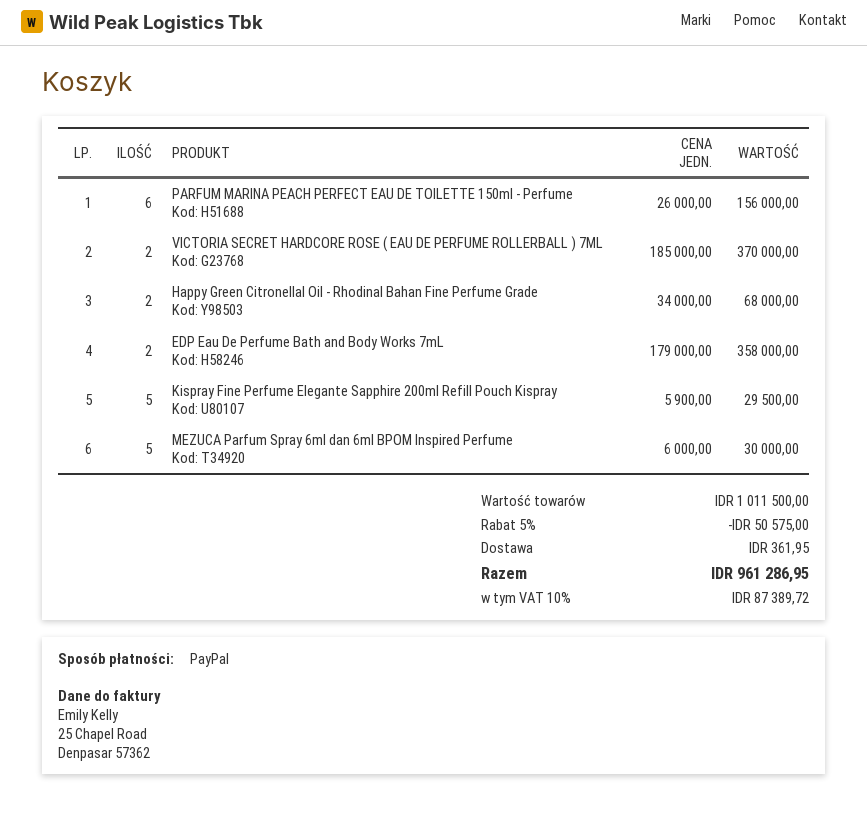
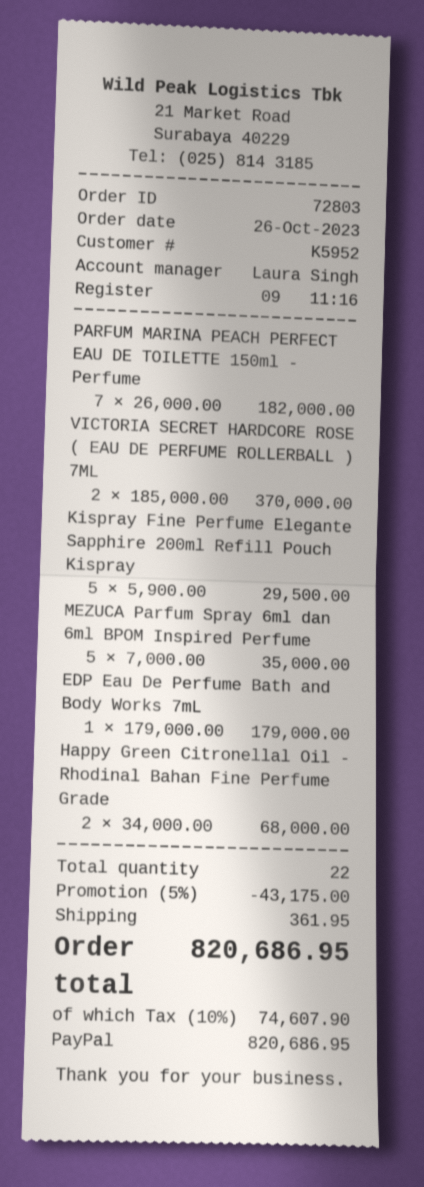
PARFUM MARINA PEACH PERFECT EAU DE TOILETTE 150ml - Perfume: 6 x 26000.00 = 156000.00 -> 7 x 26000.00 = 182000.00
EDP Eau De Perfume Bath and Body Works 7mL: 2 x 179000.00 = 358000.00 -> 1 x 179000.00 = 179000.00
MEZUCA Parfum Spray 6ml dan 6ml BPOM Inspired Perfume: 5 x 6000.00 = 30000.00 -> 5 x 7000.00 = 35000.00
discount: 5% = 50575.00 -> 5% = 43175.00
tax: 10% = 87389.72 -> 10% = 74607.90
total: 961286.95 -> 820686.95

